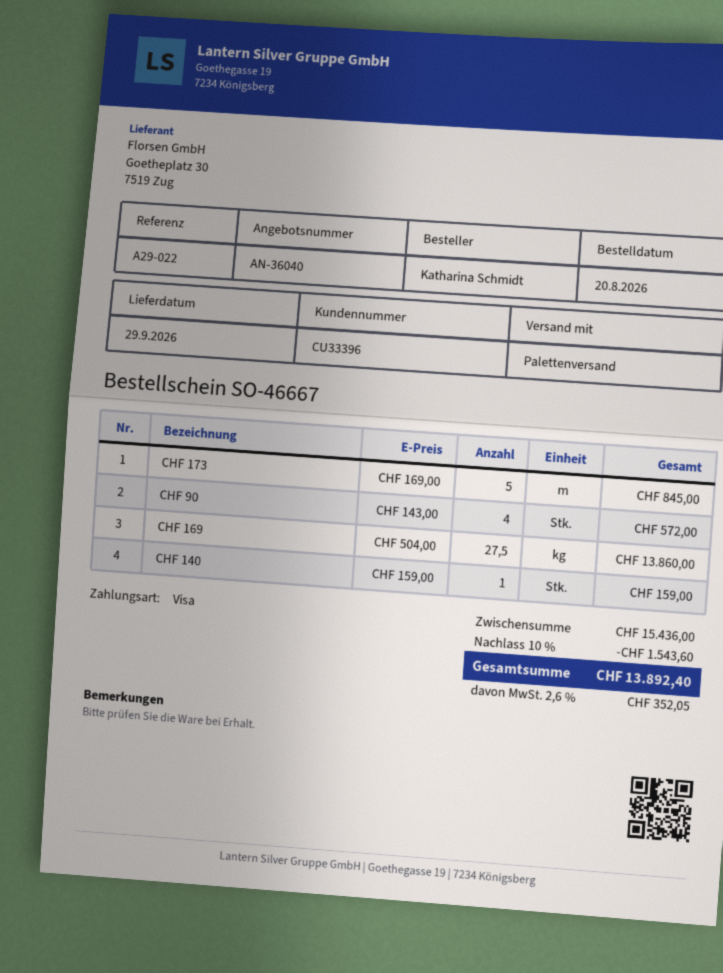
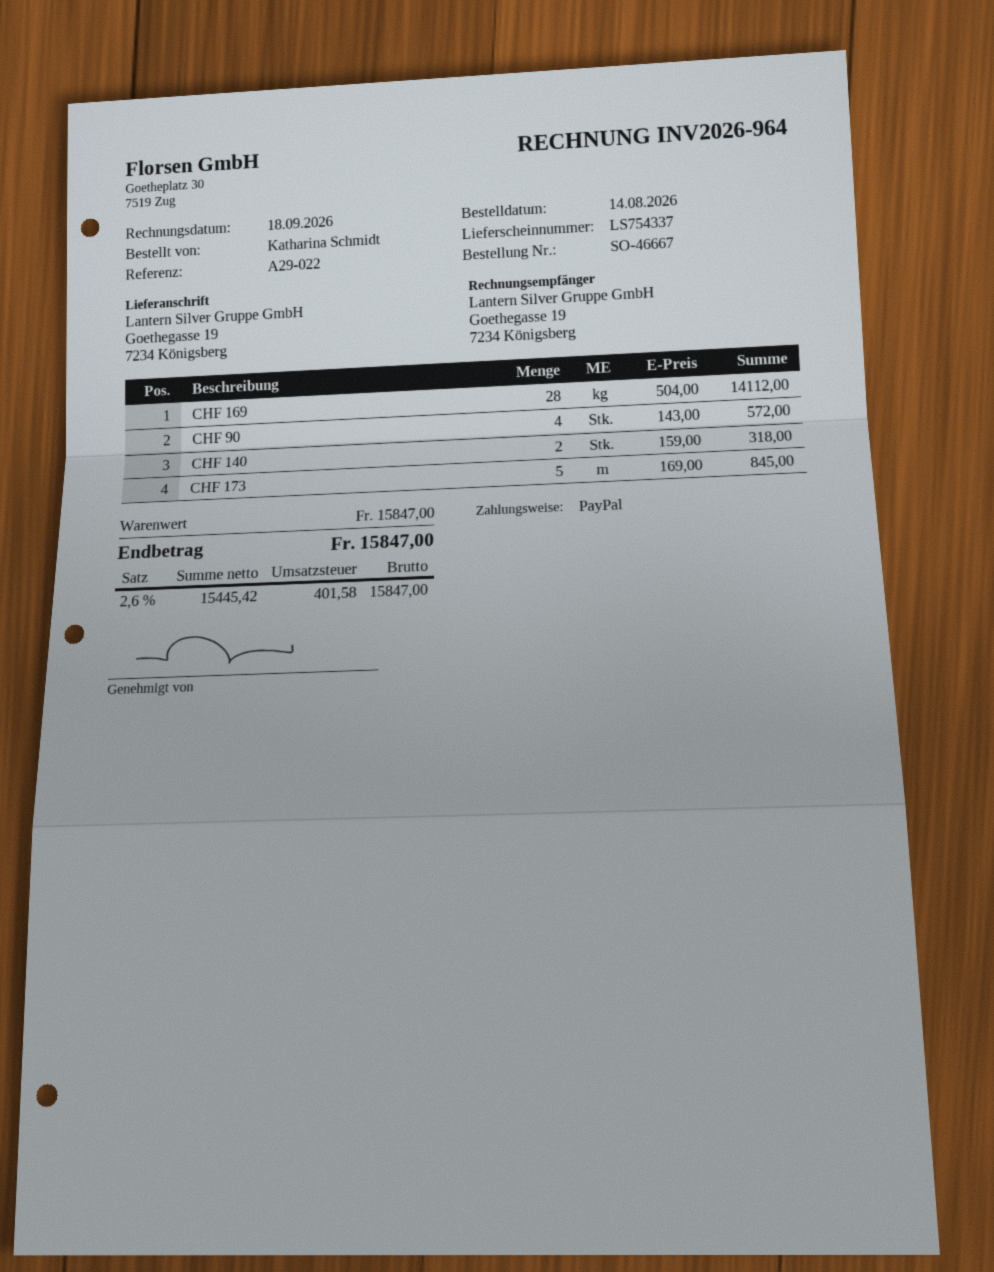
order date: 2026-08-20 -> 2026-08-14
payment method: Visa -> PayPal
CHF 169: 27.5 x 504.00 = 13860.00 -> 28 x 504.00 = 14112.00
CHF 140: 1 x 159.00 = 159.00 -> 2 x 159.00 = 318.00
subtotal: 15436.00 -> 15847.00
discount: 10% = 1543.60 -> none
tax: 2.6% = 352.05 -> 2.6% = 401.58
total: 13892.40 -> 15847.00

